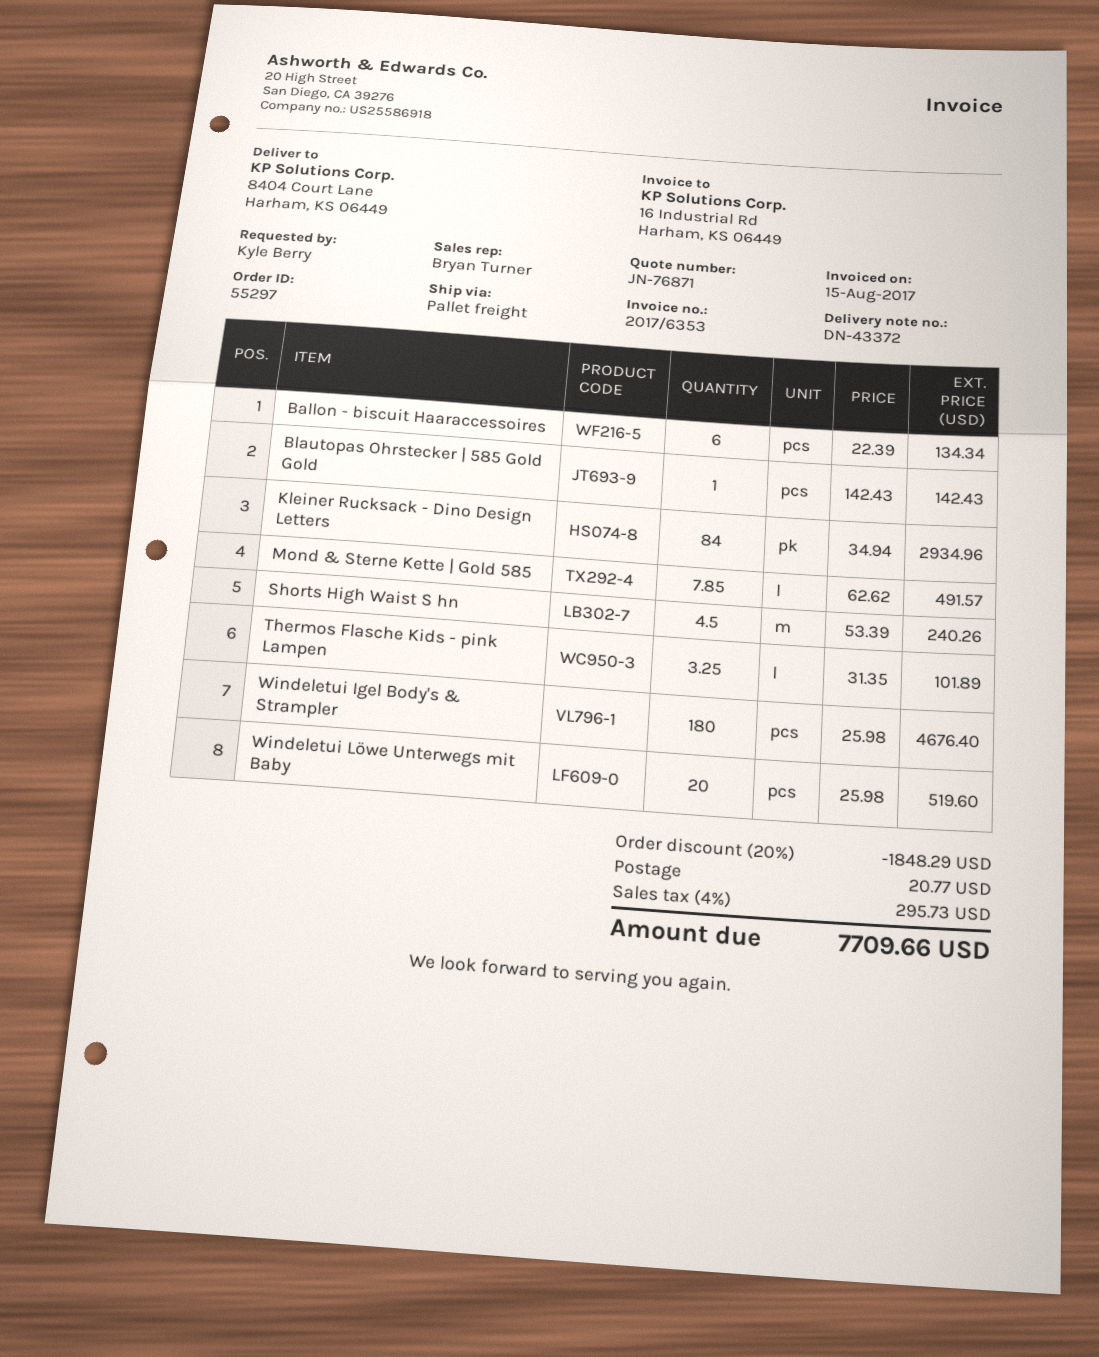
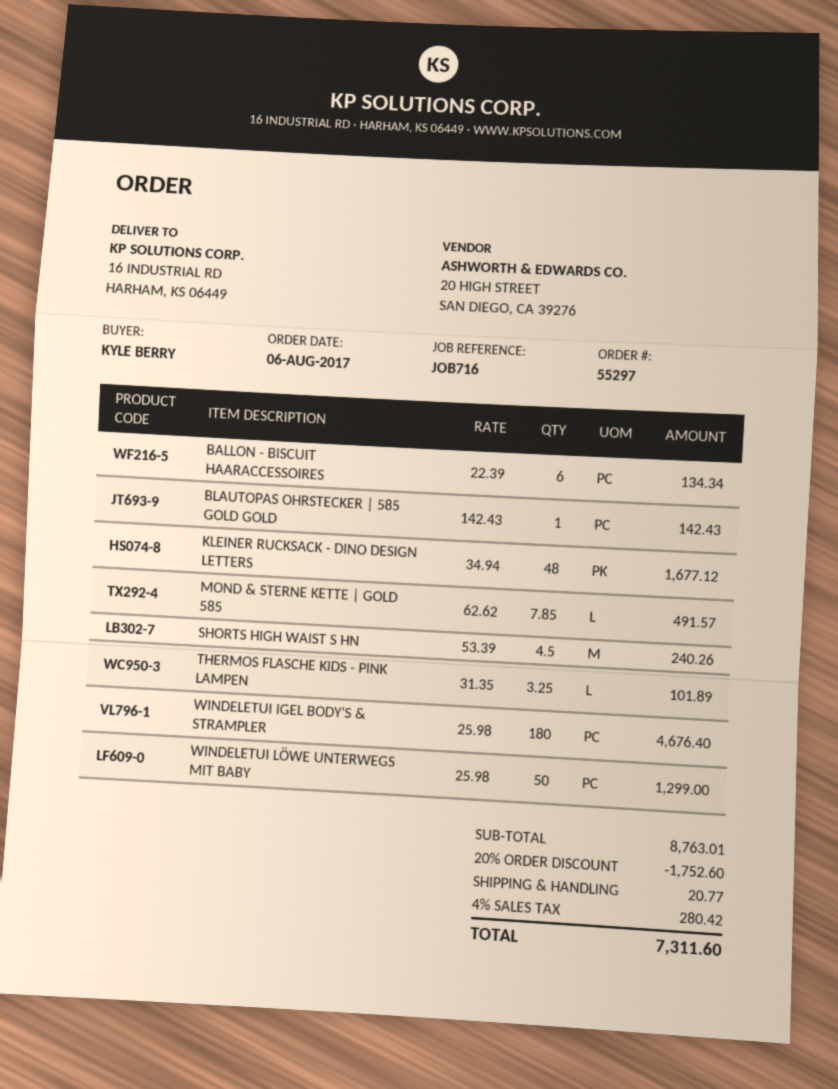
ship to: 8404 Court Lane, Harham, KS 06449 -> 16 INDUSTRIAL RD, HARHAM, KS 06449
Kleiner Rucksack - Dino Design Letters: 84 x 34.94 = 2934.96 -> 48 x 34.94 = 1677.12
Windeletui Löwe Unterwegs mit Baby: 20 x 25.98 = 519.60 -> 50 x 25.98 = 1299.00
discount: 20% = 1848.29 -> 20% = 1752.60
tax: 4% = 295.73 -> 4% = 280.42
total: 7709.66 -> 7311.60

